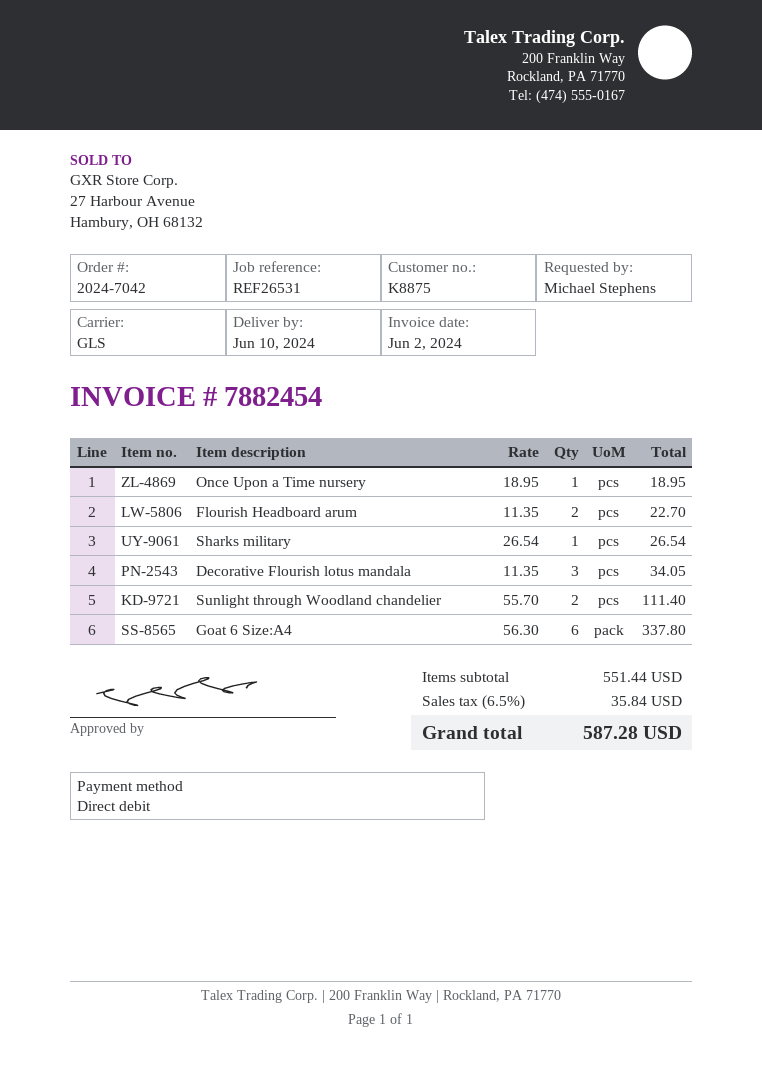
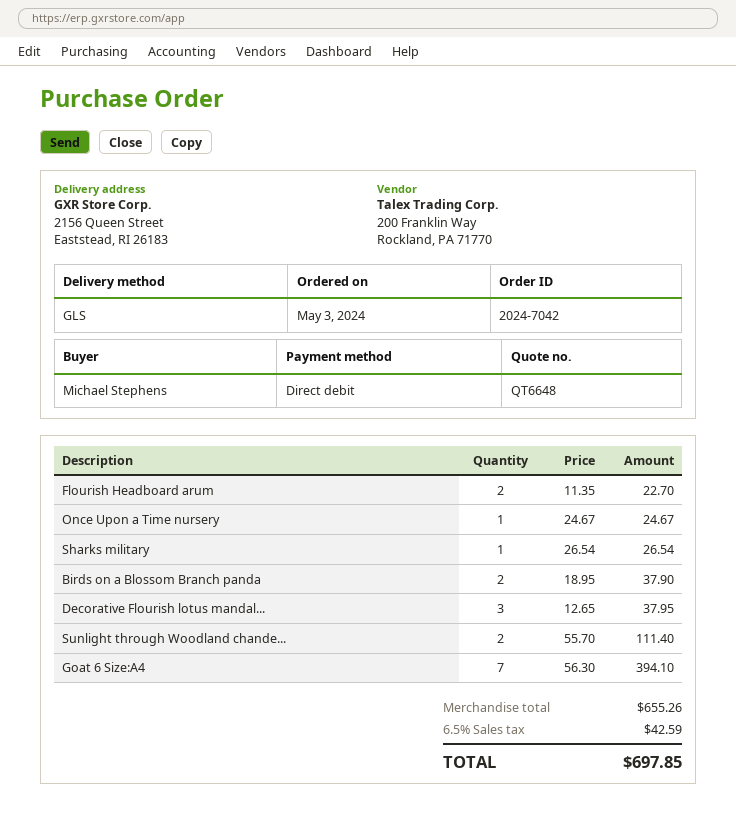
Once Upon a Time nursery: 1 x 18.95 = 18.95 -> 1 x 24.67 = 24.67
Decorative Flourish lotus mandala: 3 x 11.35 = 34.05 -> 3 x 12.65 = 37.95
Goat 6 Size:A4: 6 x 56.30 = 337.80 -> 7 x 56.30 = 394.10
Birds on a Blossom Branch panda: none -> 2 x 18.95 = 37.90
subtotal: 551.44 -> 655.26
tax: 6.5% = 35.84 -> 6.5% = 42.59
total: 587.28 -> 697.85

